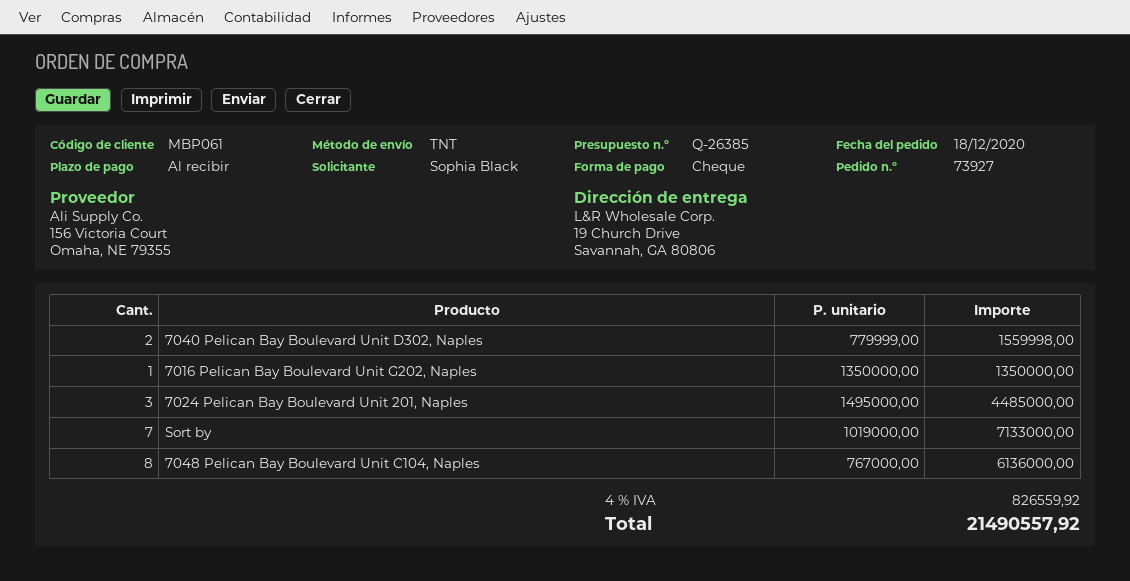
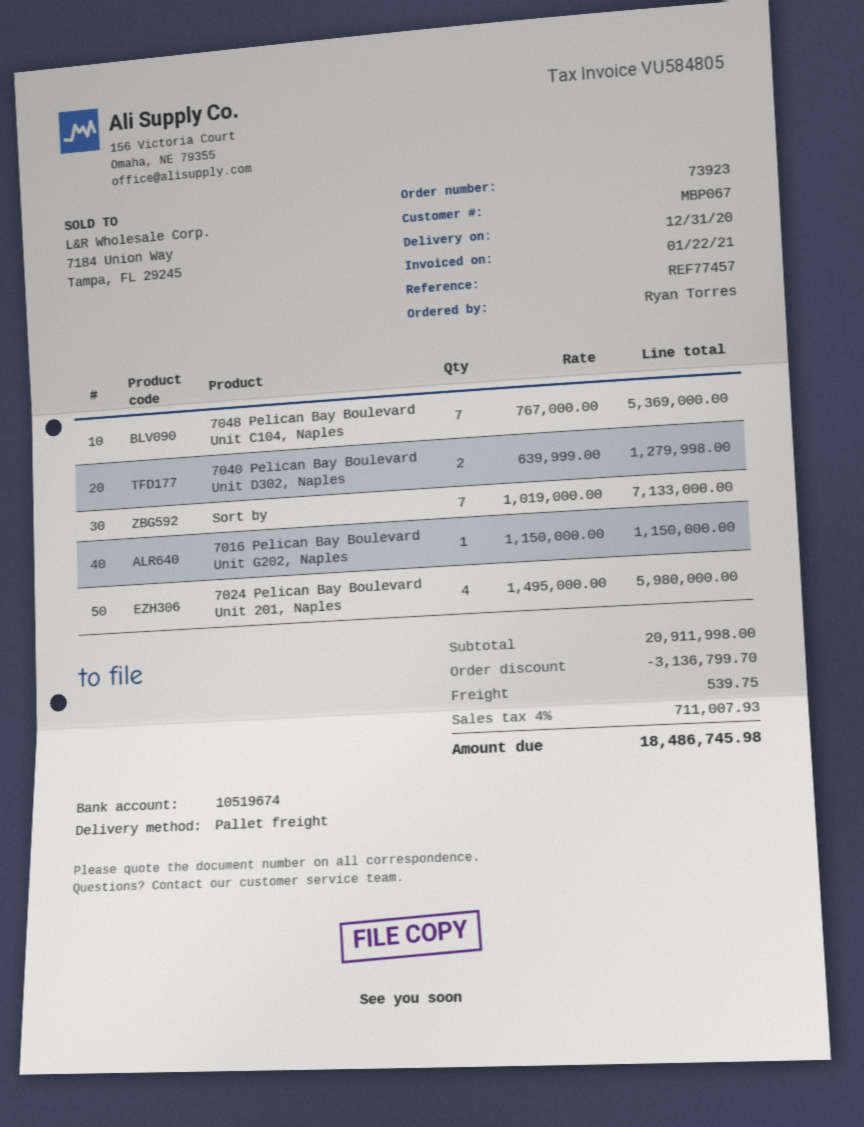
order number: 73927 -> 73923
customer number: MBP061 -> MBP067
ordered by: Sophia Black -> Ryan Torres
shipping method: TNT -> pallet freight
7040 Pelican Bay Boulevard Unit D302, Naples: 2 x 779999.00 = 1559998.00 -> 2 x 639999.00 = 1279998.00
7016 Pelican Bay Boulevard Unit G202, Naples: 1 x 1350000.00 = 1350000.00 -> 1 x 1150000.00 = 1150000.00
7024 Pelican Bay Boulevard Unit 201, Naples: 3 x 1495000.00 = 4485000.00 -> 4 x 1495000.00 = 5980000.00
7048 Pelican Bay Boulevard Unit C104, Naples: 8 x 767000.00 = 6136000.00 -> 7 x 767000.00 = 5369000.00
discount: none -> 3136799.70
shipping: none -> 539.75
tax: 4% = 826559.92 -> 4% = 711007.93
total: 21490557.92 -> 18486745.98

